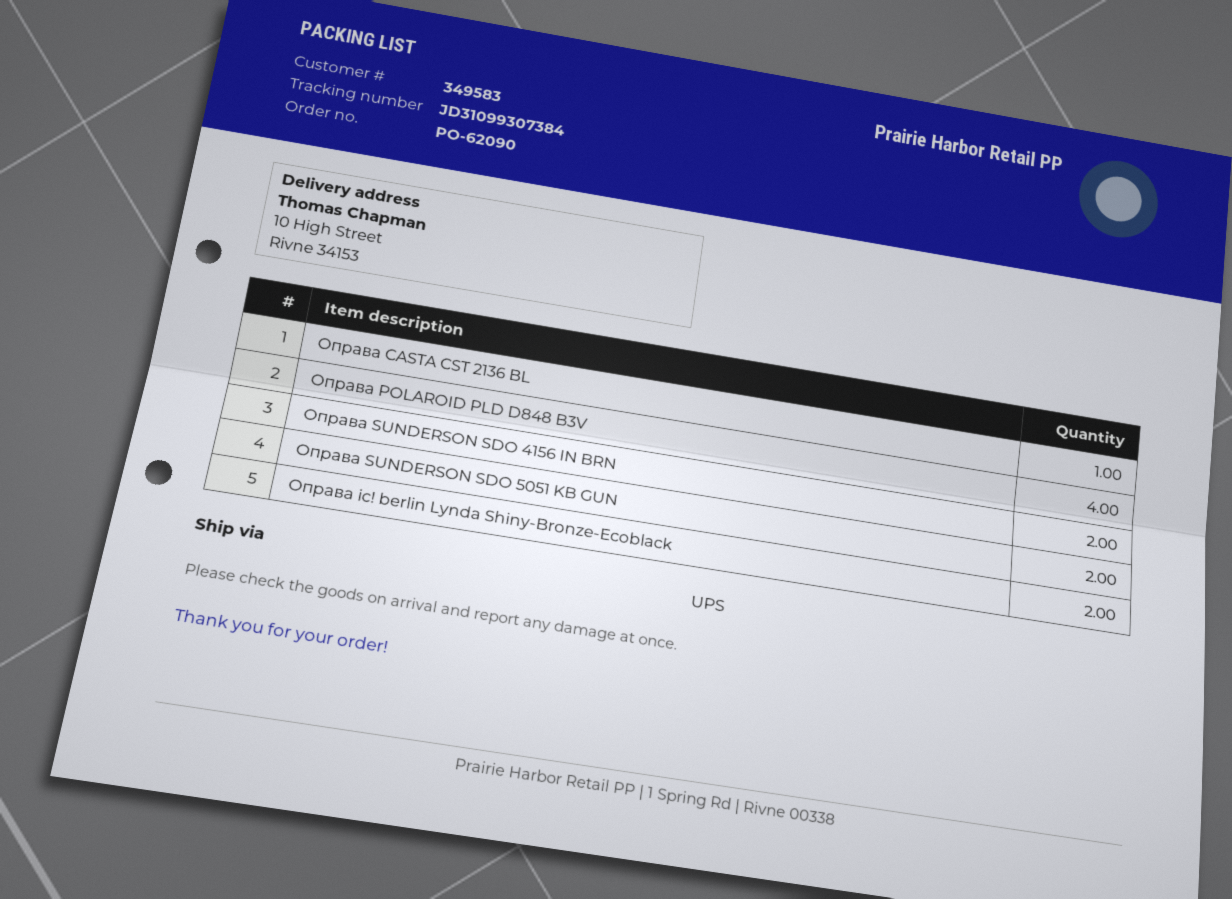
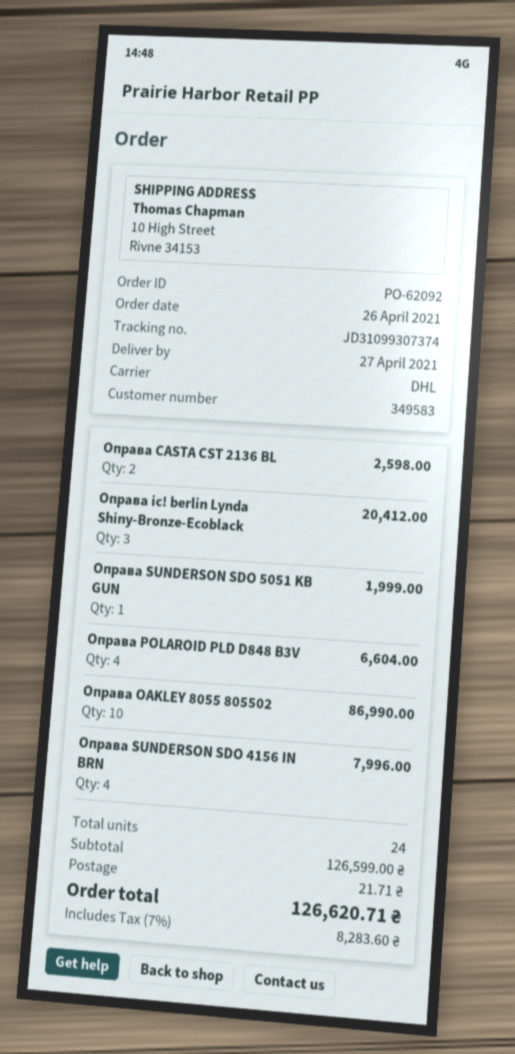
order number: PO-62090 -> PO-62092
shipping method: UPS -> DHL
tracking number: JD31099307384 -> JD31099307374
Оправа CASTA CST 2136 BL: 1 -> 2
Оправа SUNDERSON SDO 4156 IN BRN: 2 -> 4
Оправа SUNDERSON SDO 5051 KB GUN: 2 -> 1
Оправа ic! berlin Lynda Shiny-Bronze-Ecoblack: 2 -> 3
Оправа OAKLEY 8055 805502: none -> 10

